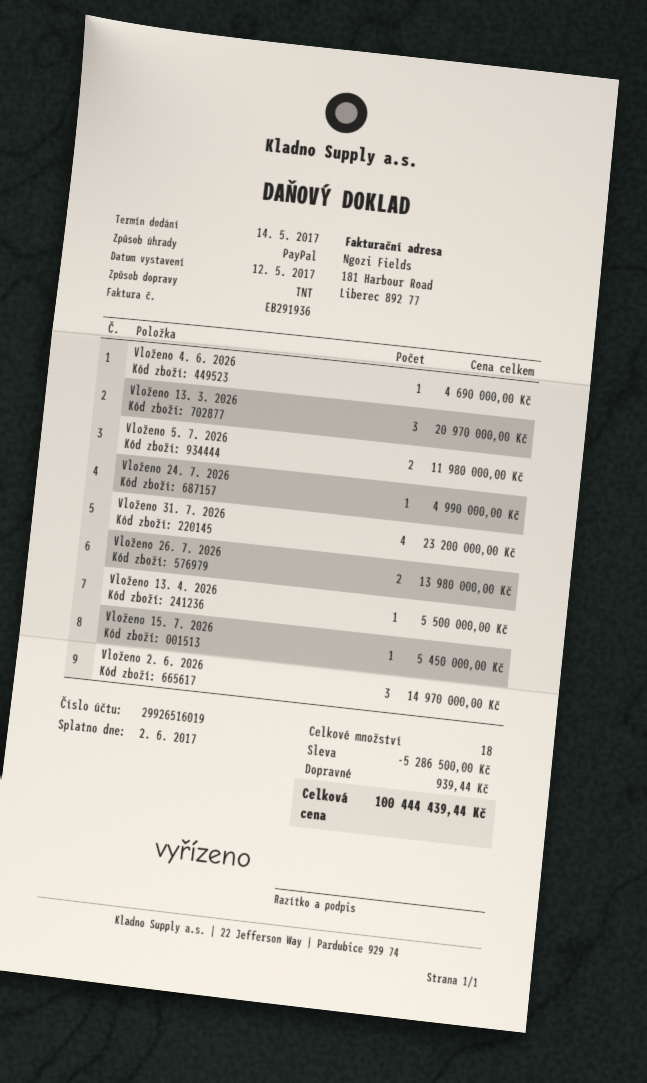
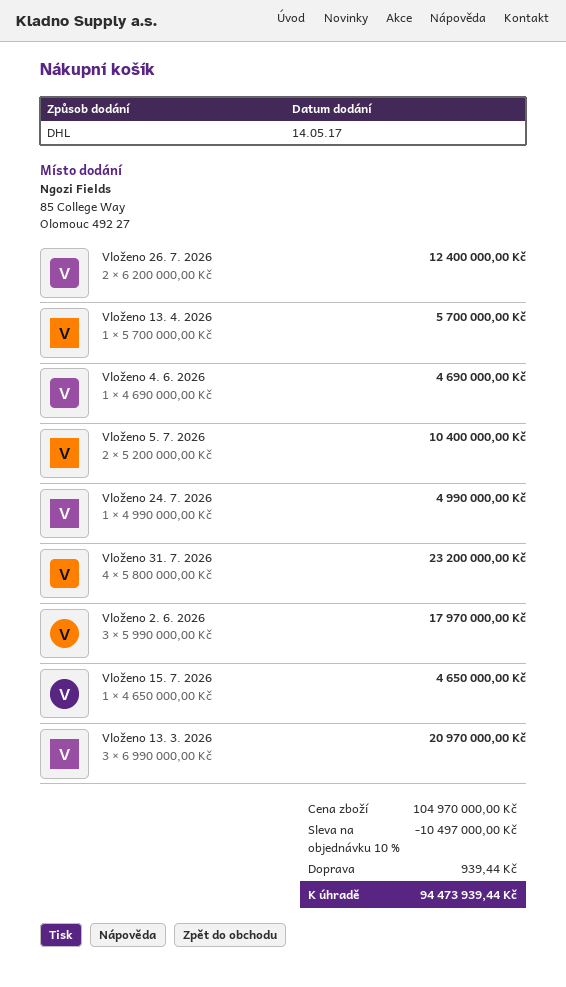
shipping method: TNT -> DHL
Vloženo 5. 7. 2026: 2 for 11980000.00 -> 2 for 10400000.00
Vloženo 26. 7. 2026: 2 for 13980000.00 -> 2 for 12400000.00
Vloženo 13. 4. 2026: 1 for 5500000.00 -> 1 for 5700000.00
Vloženo 15. 7. 2026: 1 for 5450000.00 -> 1 for 4650000.00
Vloženo 2. 6. 2026: 3 for 14970000.00 -> 3 for 17970000.00
discount: 5286500.00 -> 10497000.00
total: 100444439.44 -> 94473939.44

